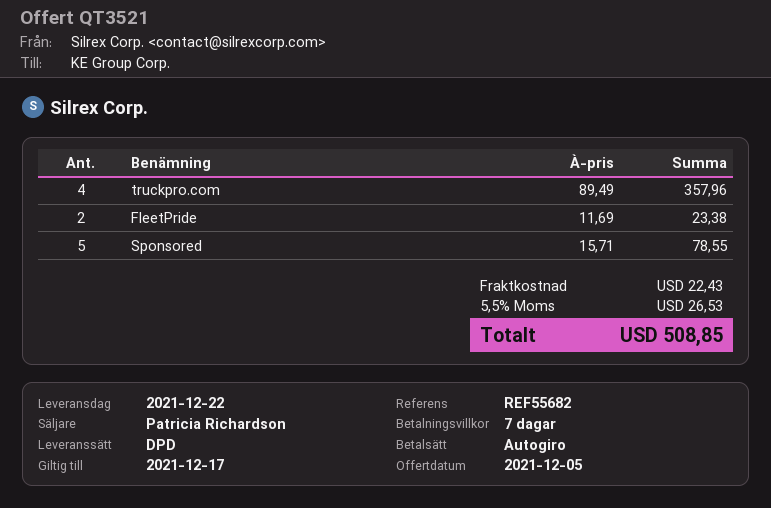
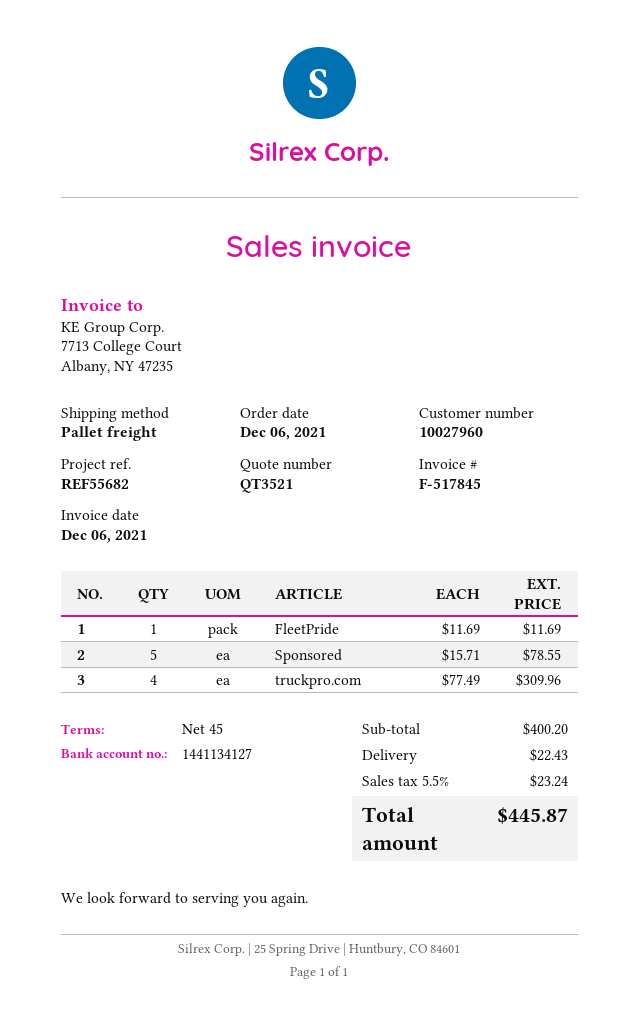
payment terms: 7 days -> 45 days
shipping method: DPD -> pallet freight
truckpro.com: 4 x 89.49 = 357.96 -> 4 x 77.49 = 309.96
FleetPride: 2 x 11.69 = 23.38 -> 1 x 11.69 = 11.69
tax: 5.5% = 26.53 -> 5.5% = 23.24
total: 508.85 -> 445.87

